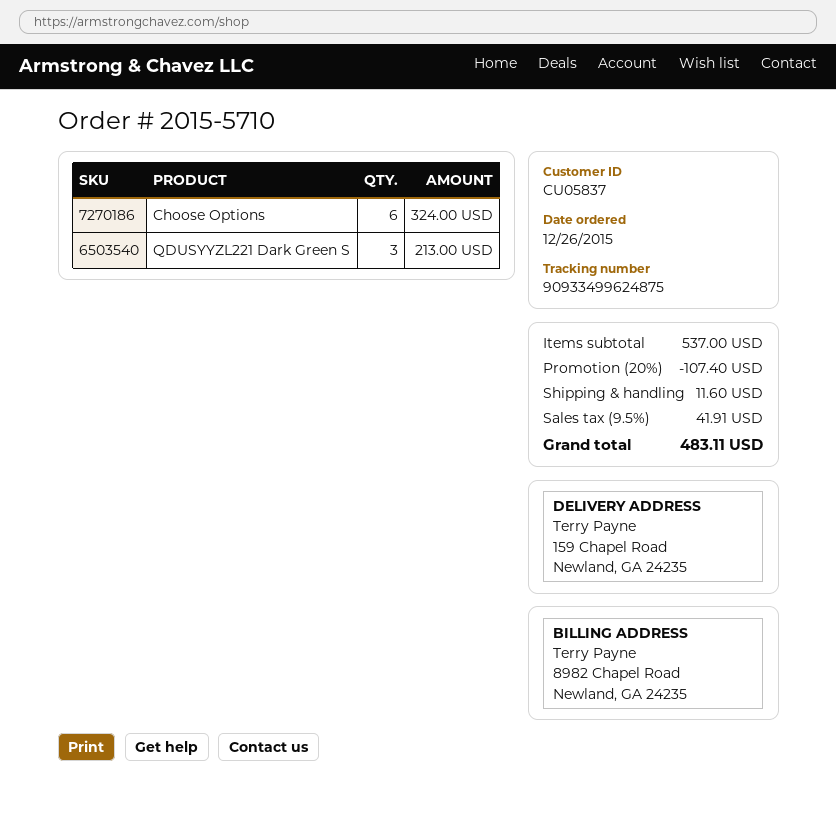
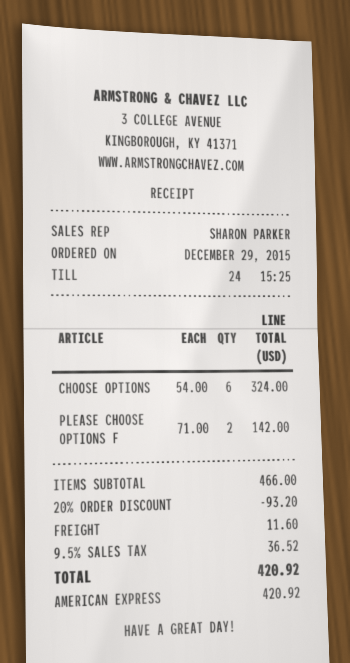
order date: 2015-12-26 -> 2015-12-29
QDUSYYZL221 Dark Green S: 3 for 213.00 -> none
PLEASE CHOOSE OPTIONS F: none -> 2 for 142.00
subtotal: 537.00 -> 466.00
discount: 20% = 107.40 -> 20% = 93.20
tax: 9.5% = 41.91 -> 9.5% = 36.52
total: 483.11 -> 420.92

